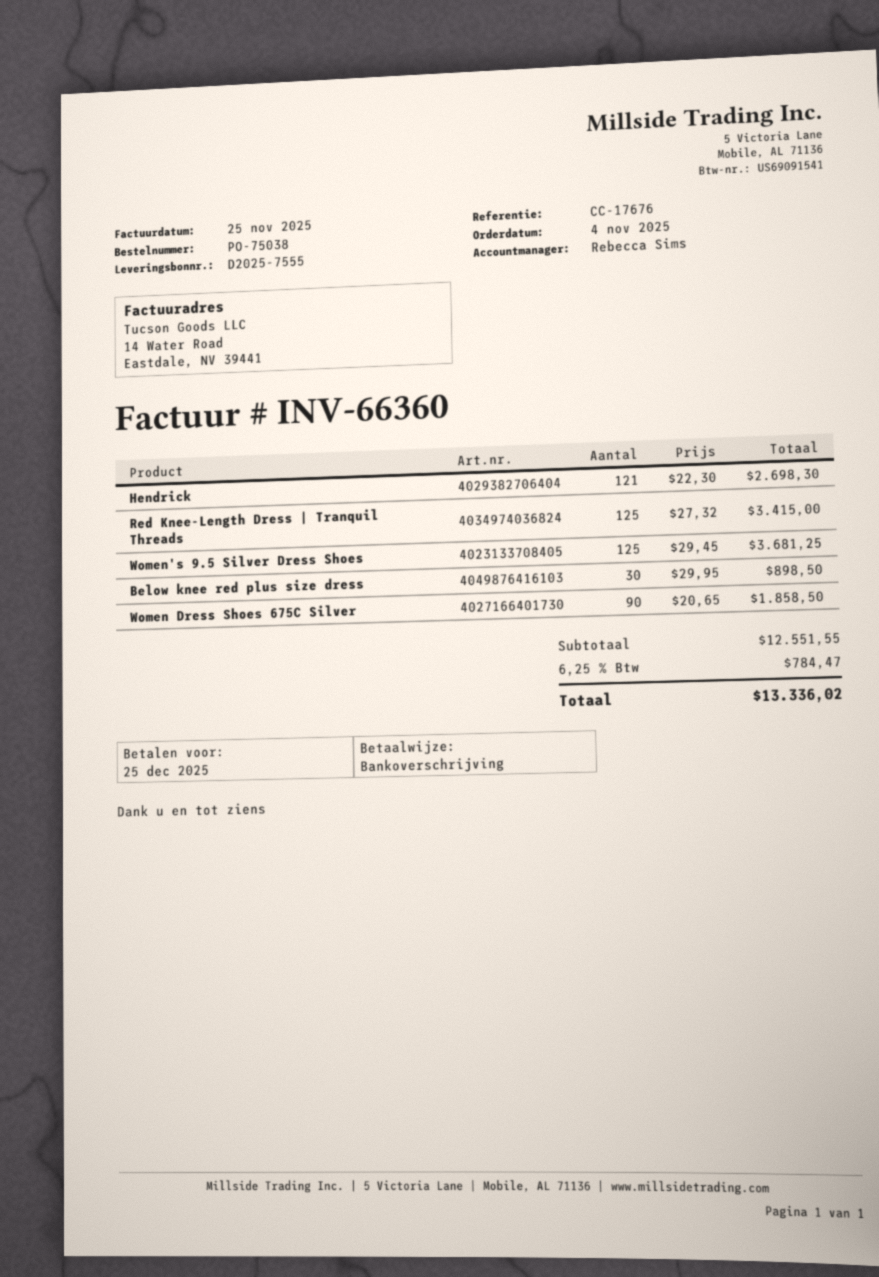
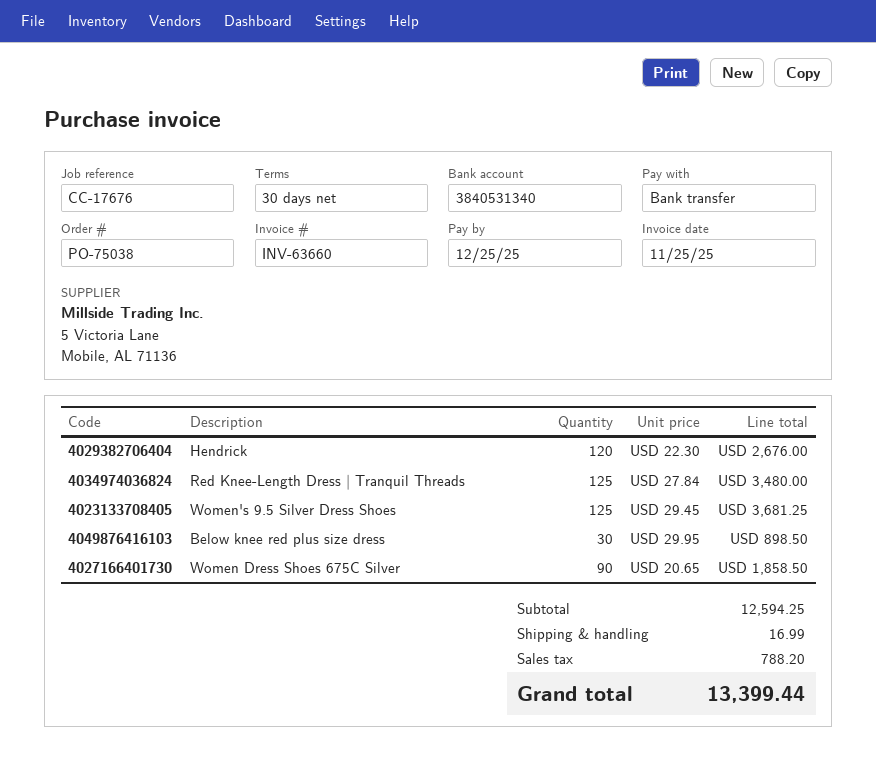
invoice number: INV-66360 -> INV-63660
Hendrick: 121 x 22.30 = 2698.30 -> 120 x 22.30 = 2676.00
Red Knee-Length Dress | Tranquil Threads: 125 x 27.32 = 3415.00 -> 125 x 27.84 = 3480.00
subtotal: 12551.55 -> 12594.25
shipping: none -> 16.99
tax: 784.47 -> 788.20
total: 13336.02 -> 13399.44

